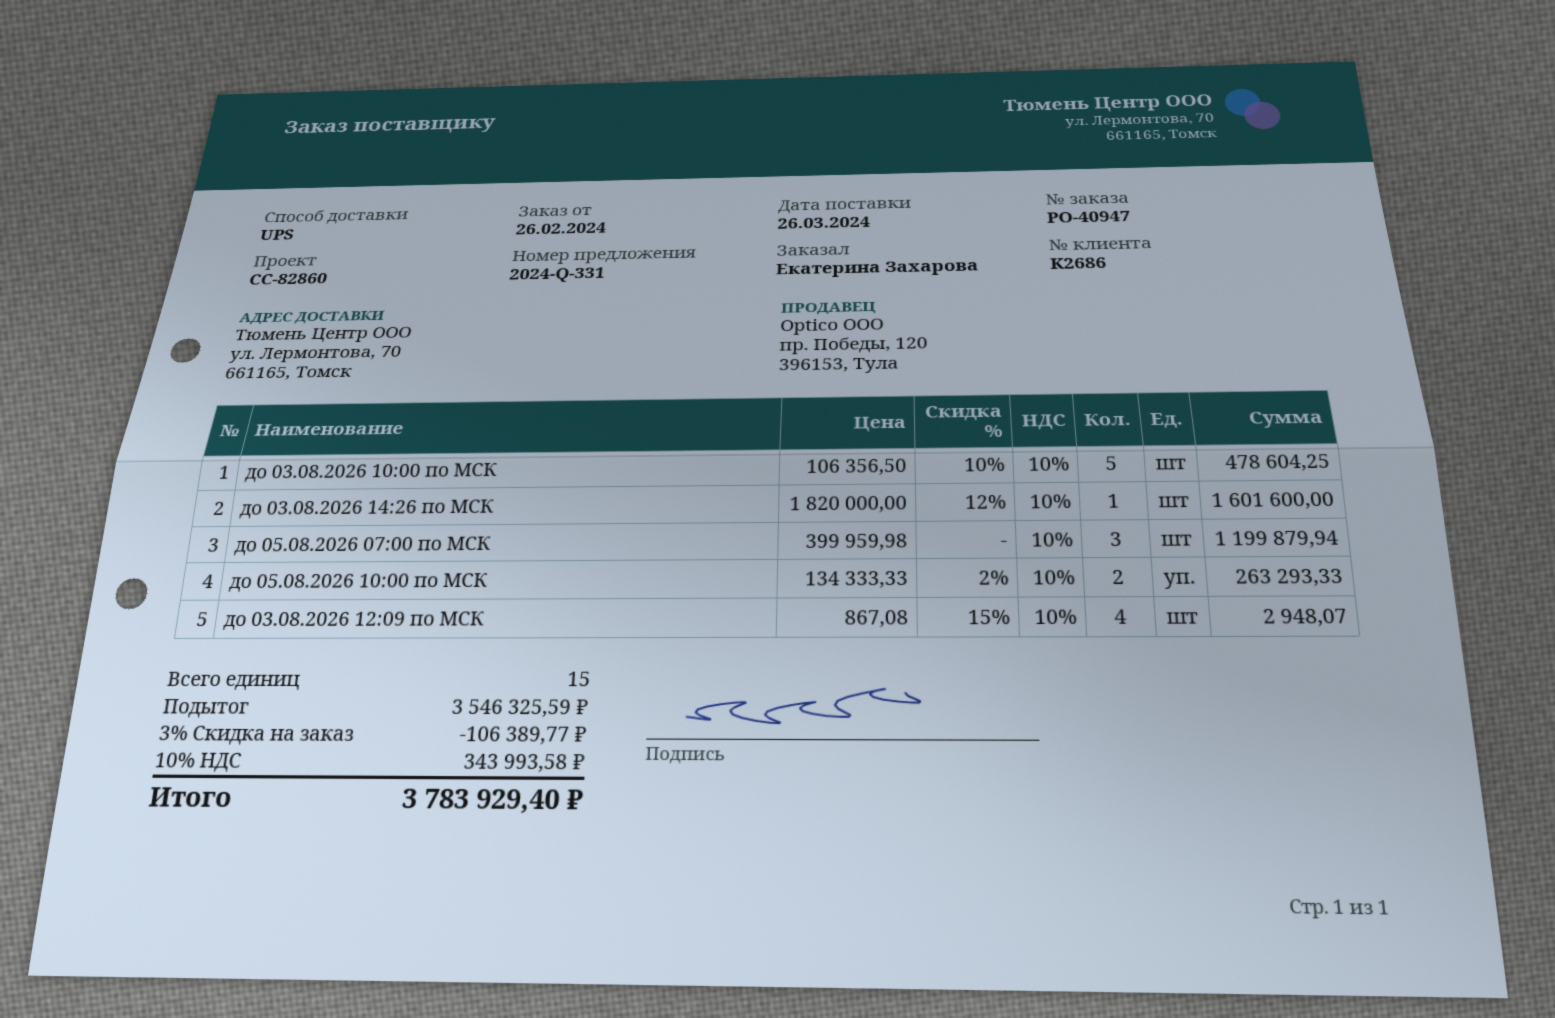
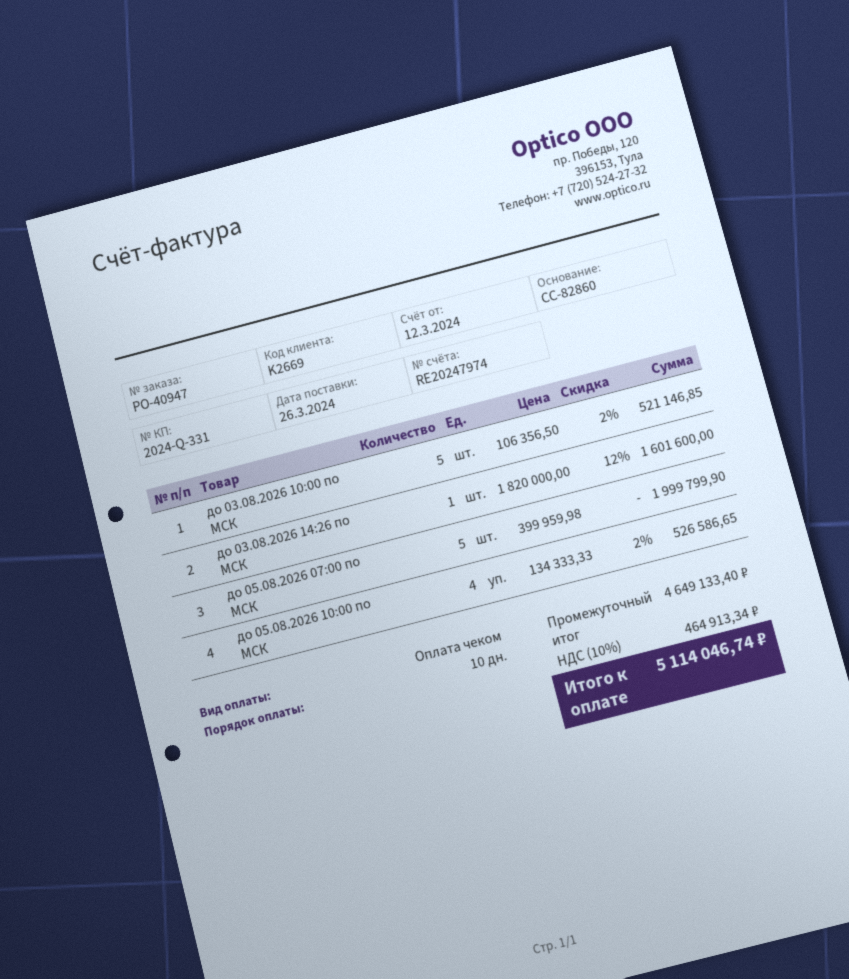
customer number: K2686 -> K2669
до 03.08.2026 10:00 по МСК: 5 x 106356.50 - 10% = 478604.25 -> 5 x 106356.50 - 2% = 521146.85
до 05.08.2026 07:00 по МСК: 3 x 399959.98 = 1199879.94 -> 5 x 399959.98 = 1999799.90
до 05.08.2026 10:00 по МСК: 2 x 134333.33 - 2% = 263293.33 -> 4 x 134333.33 - 2% = 526586.65
до 03.08.2026 12:09 по МСК: 4 x 867.08 - 15% = 2948.07 -> none
subtotal: 3546325.59 -> 4649133.40
discount: 3% = 106389.77 -> none
tax: 10% = 343993.58 -> 10% = 464913.34
total: 3783929.40 -> 5114046.74

